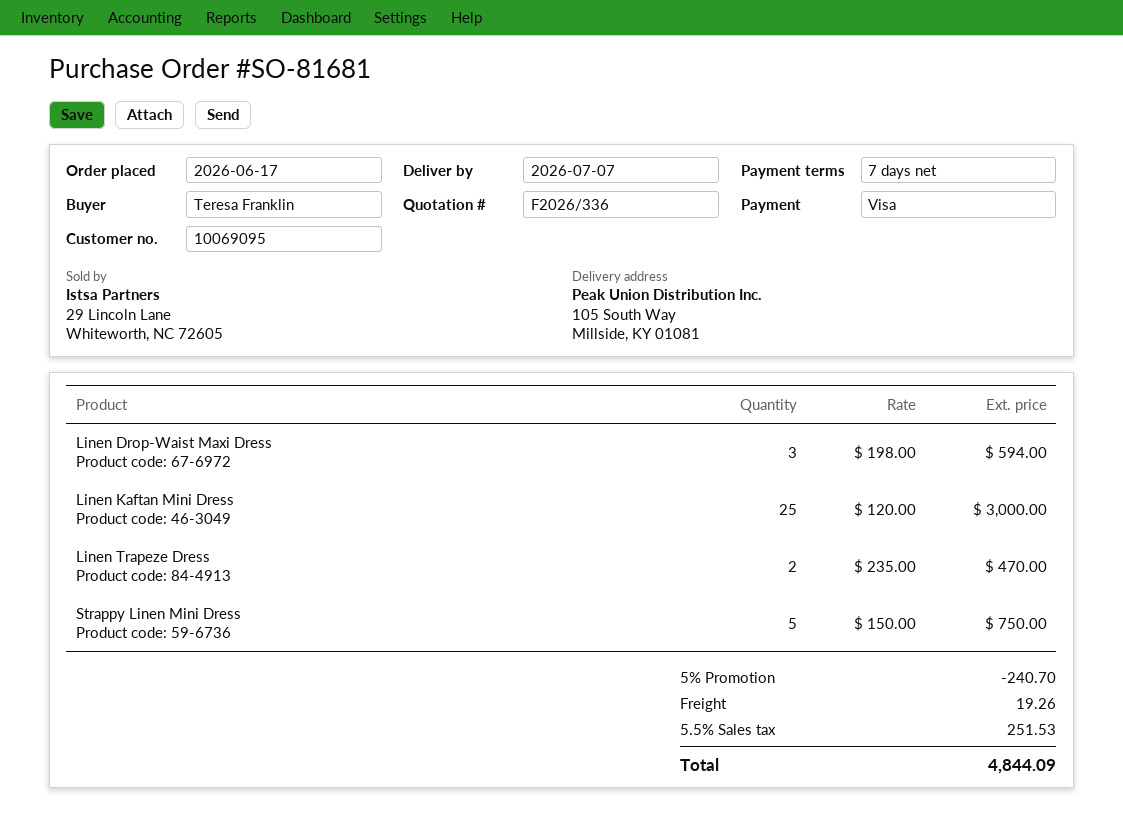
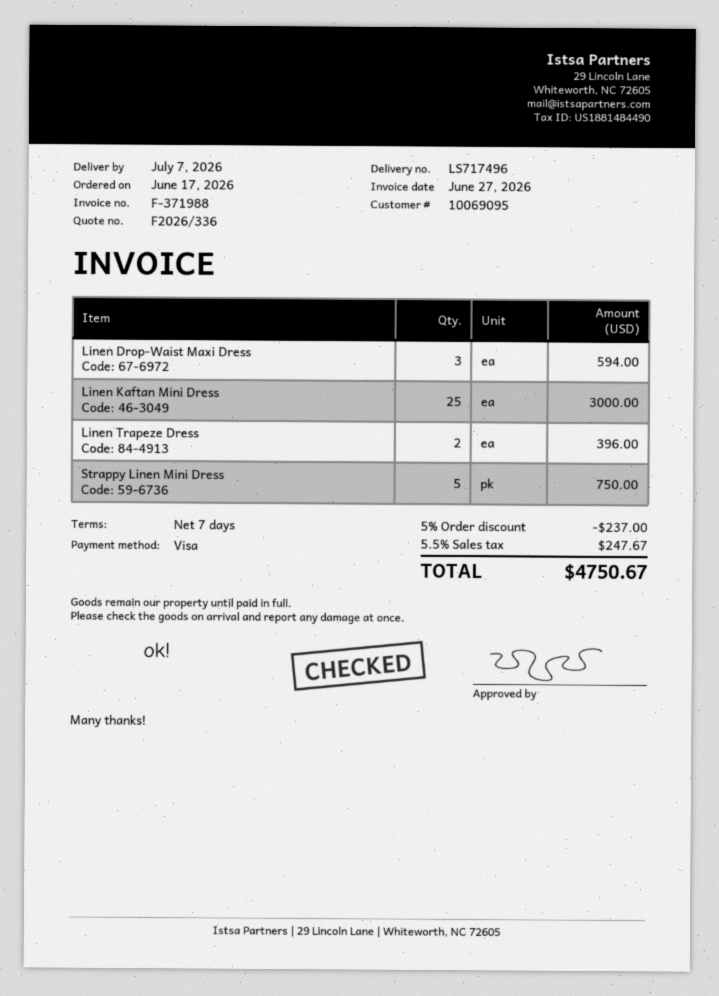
Linen Trapeze Dress: 2 for 470.00 -> 2 for 396.00
discount: 5% = 240.70 -> 5% = 237.00
shipping: 19.26 -> none
tax: 5.5% = 251.53 -> 5.5% = 247.67
total: 4844.09 -> 4750.67

